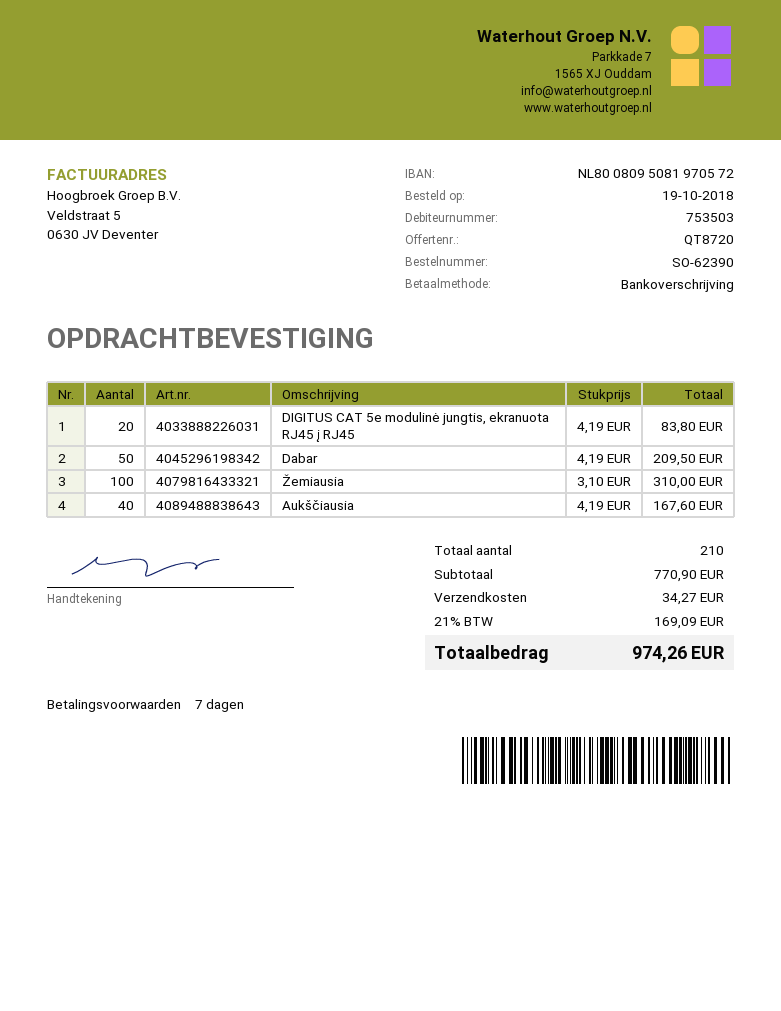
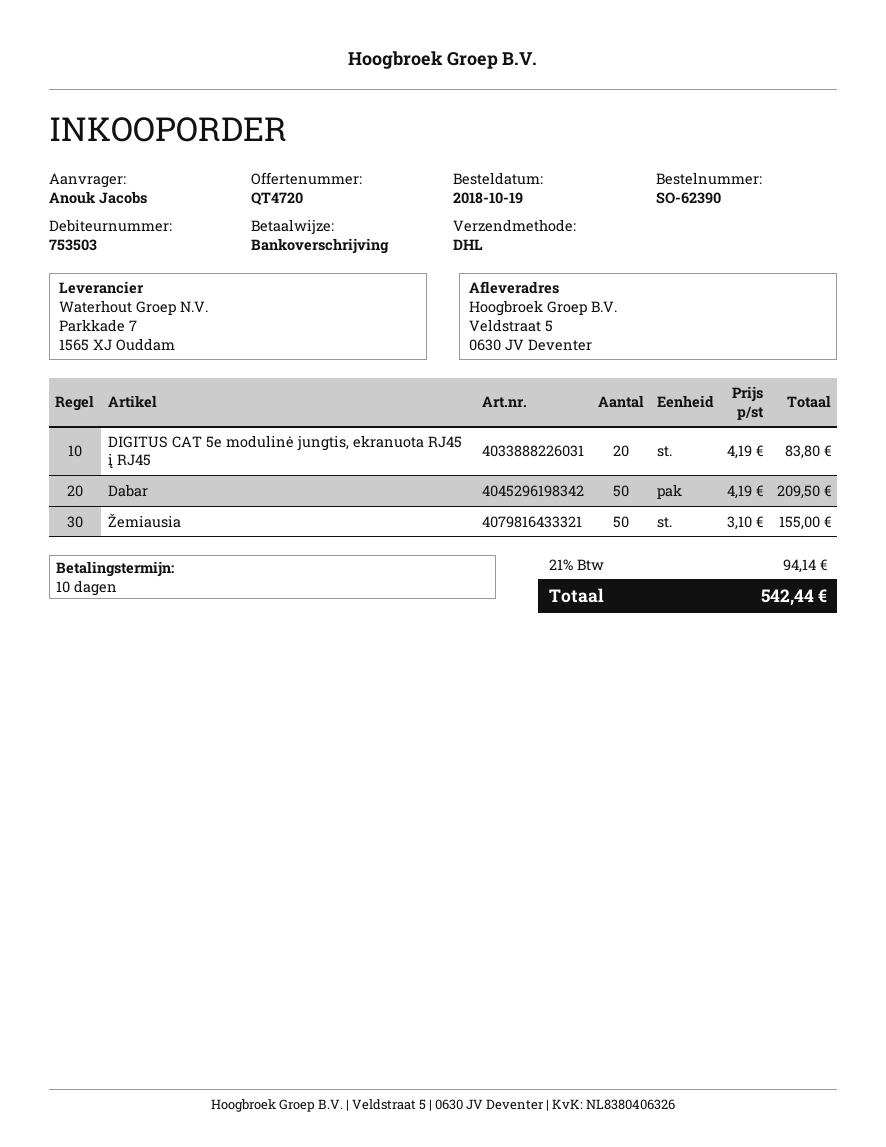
quote number: QT8720 -> QT4720
payment terms: 7 days -> 10 days
Žemiausia: 100 x 3.10 = 310.00 -> 50 x 3.10 = 155.00
Aukščiausia: 40 x 4.19 = 167.60 -> none
shipping: 34.27 -> none
tax: 21% = 169.09 -> 21% = 94.14
total: 974.26 -> 542.44

